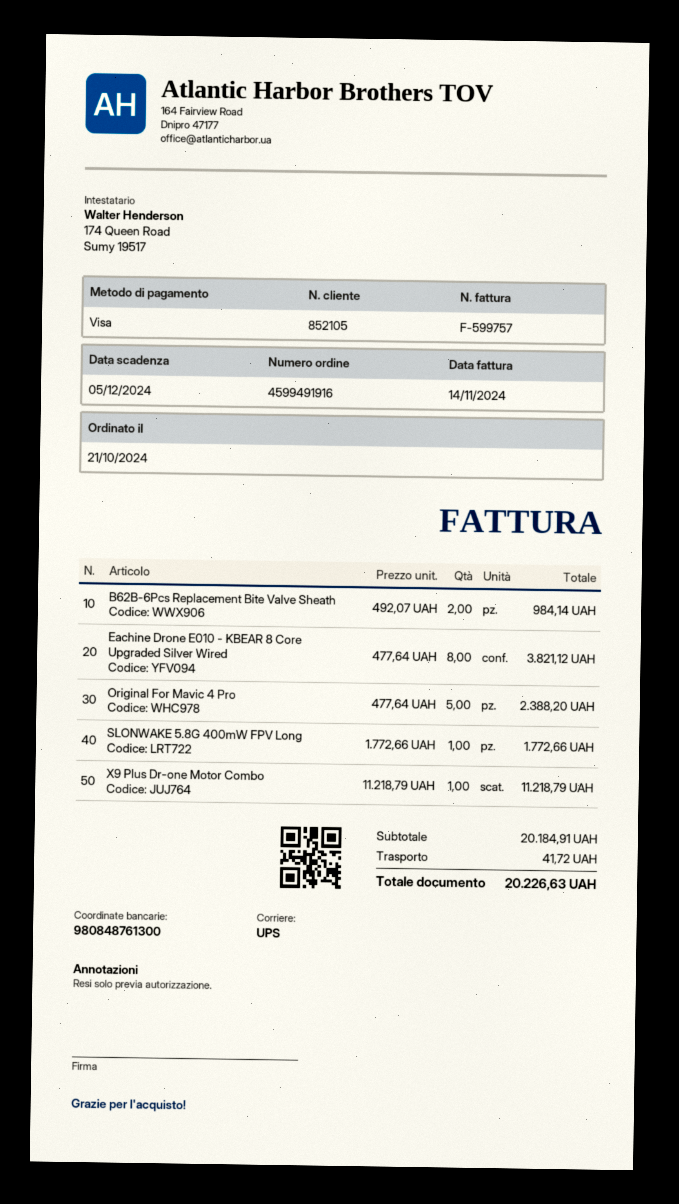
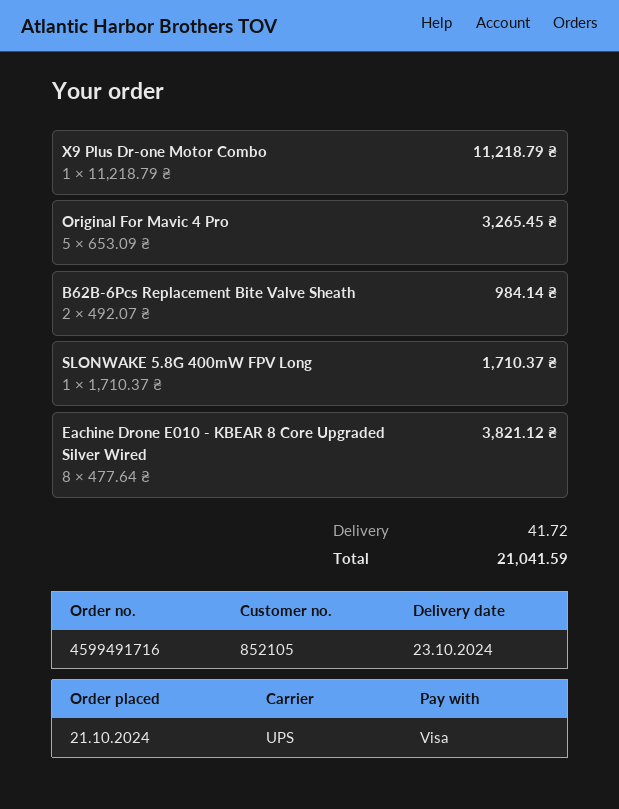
order number: 4599491916 -> 4599491716
Original For Mavic 4 Pro: 5 x 477.64 = 2388.20 -> 5 x 653.09 = 3265.45
SLONWAKE 5.8G 400mW FPV Long: 1 x 1772.66 = 1772.66 -> 1 x 1710.37 = 1710.37
total: 20226.63 -> 21041.59

